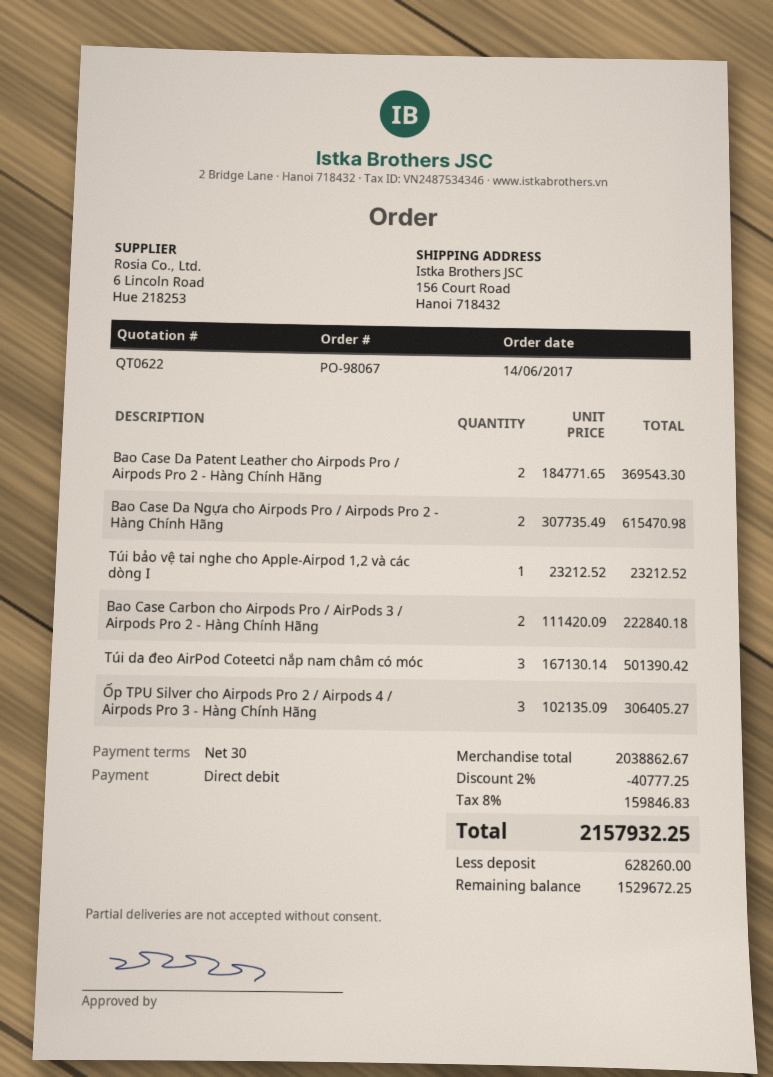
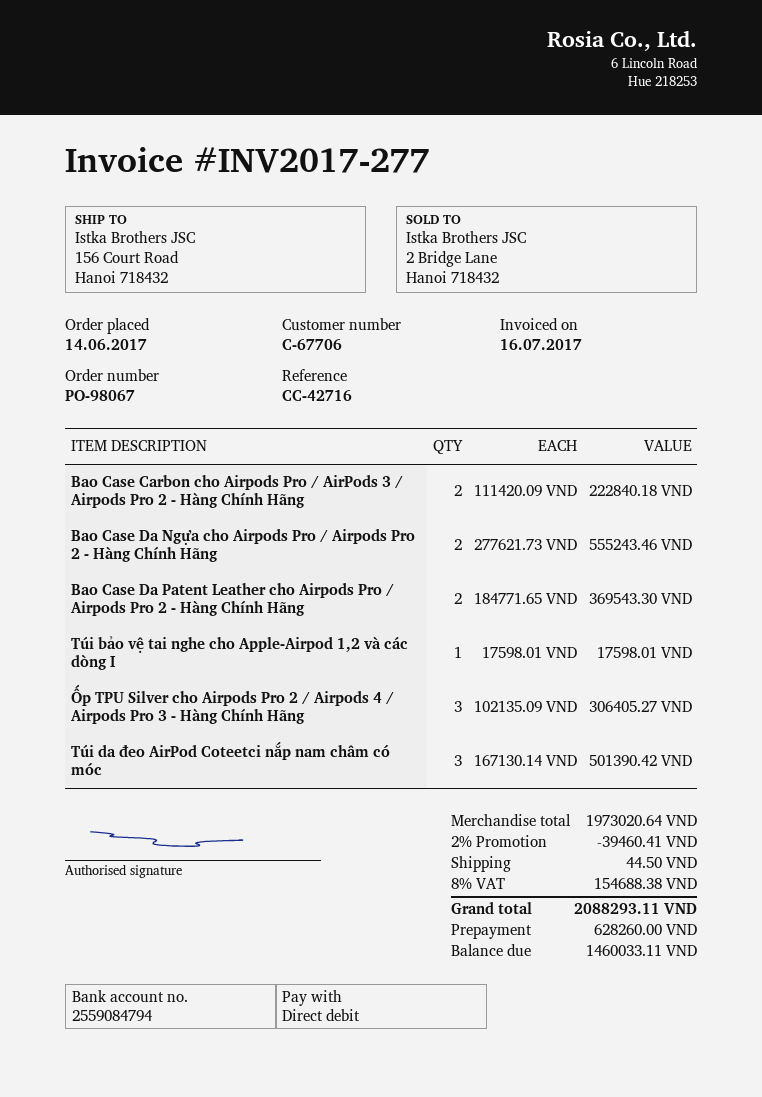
Bao Case Da Ngựa cho Airpods Pro / Airpods Pro 2 - Hàng Chính Hãng: 2 x 307735.49 = 615470.98 -> 2 x 277621.73 = 555243.46
Túi bảo vệ tai nghe cho Apple-Airpod 1,2 và các dòng I: 1 x 23212.52 = 23212.52 -> 1 x 17598.01 = 17598.01
subtotal: 2038862.67 -> 1973020.64
discount: 2% = 40777.25 -> 2% = 39460.41
shipping: none -> 44.50
tax: 8% = 159846.83 -> 8% = 154688.38
total: 2157932.25 -> 2088293.11
balance: 1529672.25 -> 1460033.11

